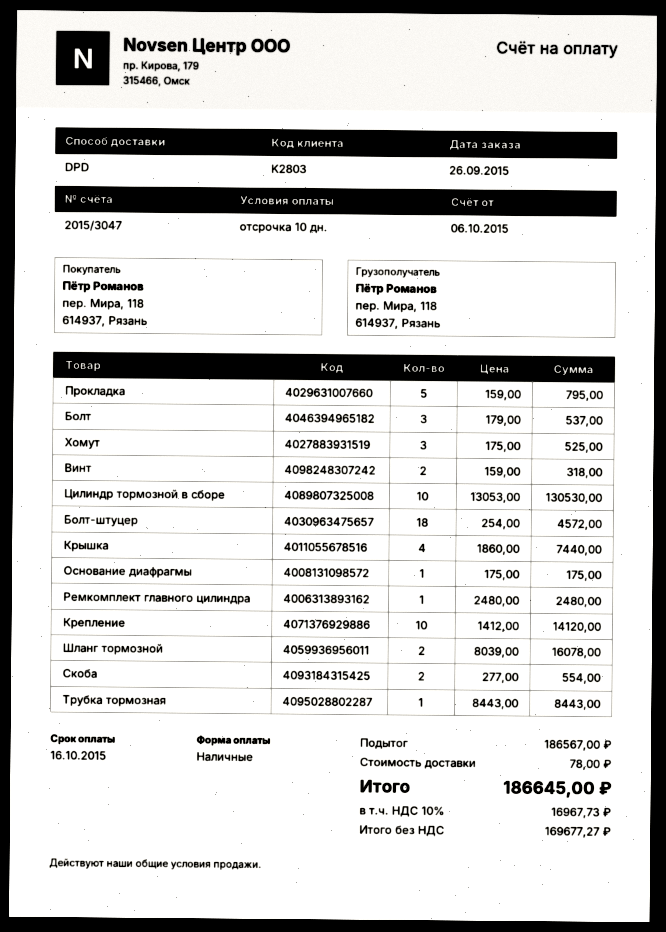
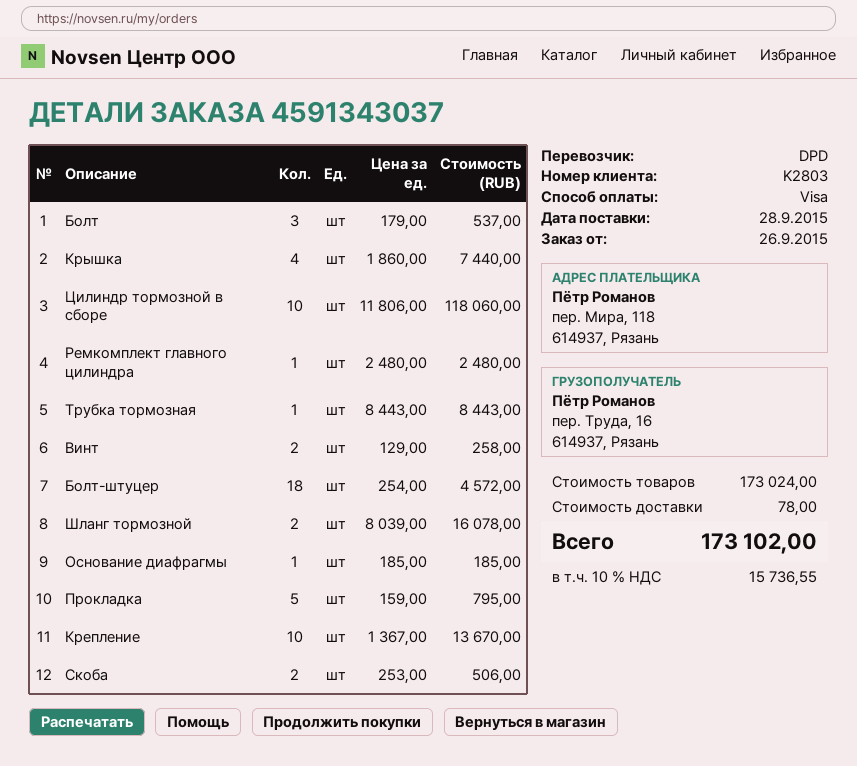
payment method: cash -> Visa
ship to: пер. Мира, 118, 614937, Рязань -> пер. Труда, 16, 614937, Рязань
Хомут: 3 x 175.00 = 525.00 -> none
Винт: 2 x 159.00 = 318.00 -> 2 x 129.00 = 258.00
Цилиндр тормозной в сборе: 10 x 13053.00 = 130530.00 -> 10 x 11806.00 = 118060.00
Основание диафрагмы: 1 x 175.00 = 175.00 -> 1 x 185.00 = 185.00
Крепление: 10 x 1412.00 = 14120.00 -> 10 x 1367.00 = 13670.00
Скоба: 2 x 277.00 = 554.00 -> 2 x 253.00 = 506.00
subtotal: 186567.00 -> 173024.00
tax: 10% = 16967.73 -> 10% = 15736.55
total: 186645.00 -> 173102.00

